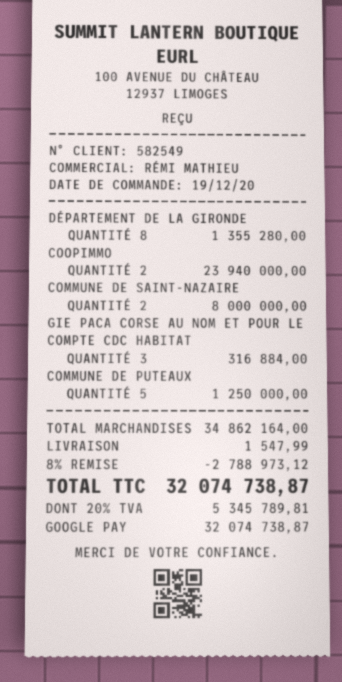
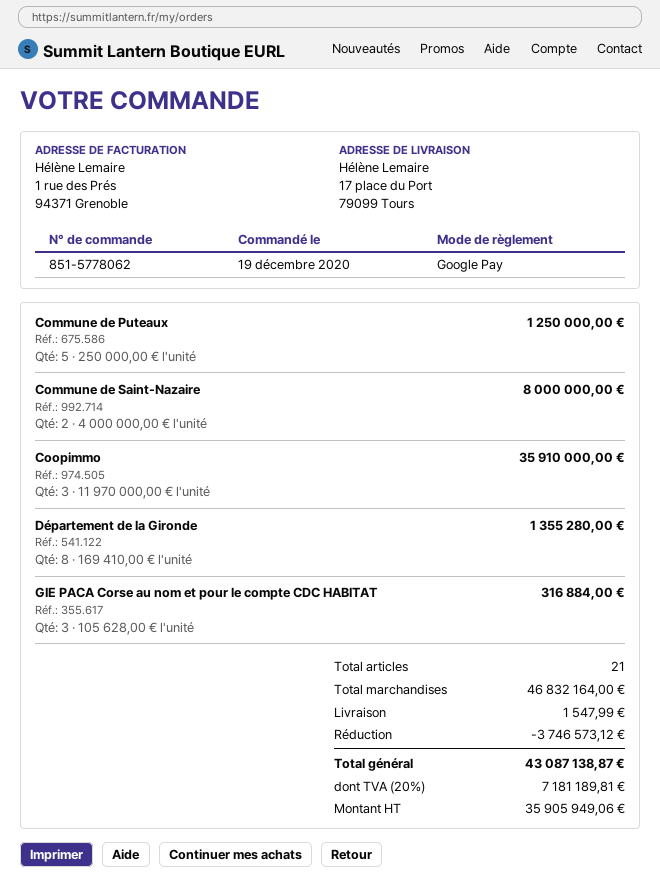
COOPIMMO: 2 for 23940000.00 -> 3 for 35910000.00
subtotal: 34862164.00 -> 46832164.00
discount: 2788973.12 -> 3746573.12
tax: 20% = 5345789.81 -> 20% = 7181189.81
total: 32074738.87 -> 43087138.87

